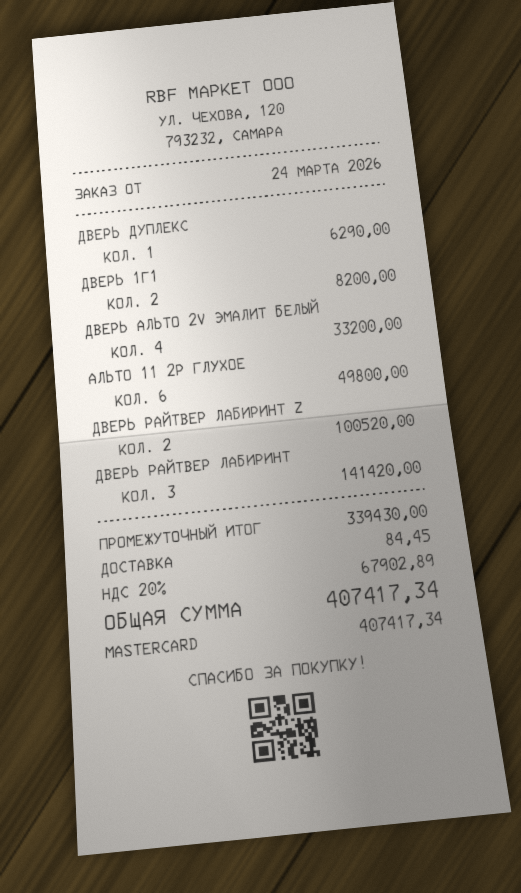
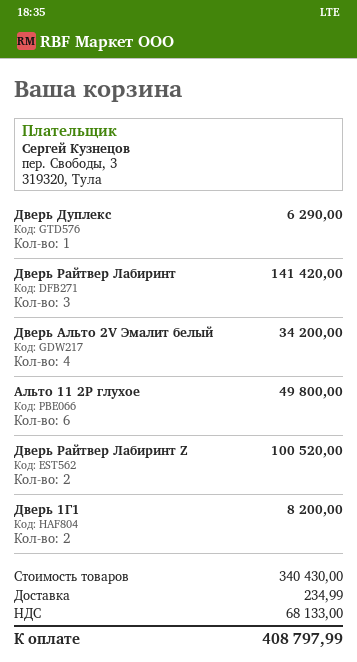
ДВЕРЬ АЛЬТО 2V ЭМАЛИТ БЕЛЫЙ: 4 for 33200.00 -> 4 for 34200.00
subtotal: 339430.00 -> 340430.00
shipping: 84.45 -> 234.99
tax: 67902.89 -> 68133.00
total: 407417.34 -> 408797.99

